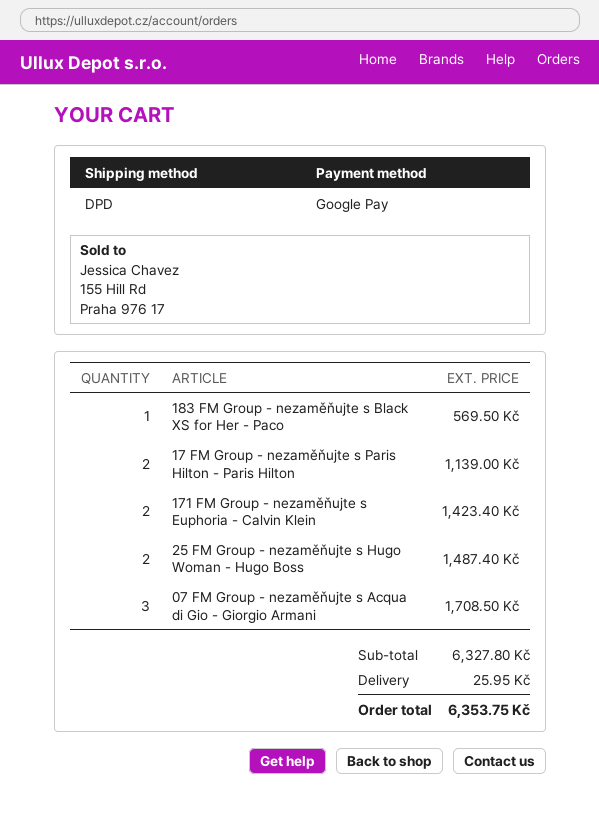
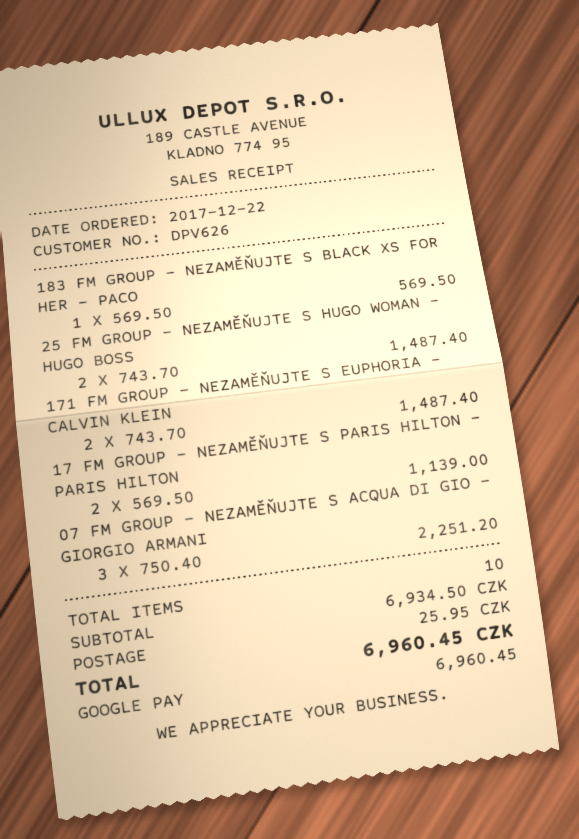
171 FM Group - nezaměňujte s Euphoria - Calvin Klein: 2 for 1423.40 -> 2 for 1487.40
07 FM Group - nezaměňujte s Acqua di Gio - Giorgio Armani: 3 for 1708.50 -> 3 for 2251.20
subtotal: 6327.80 -> 6934.50
total: 6353.75 -> 6960.45

